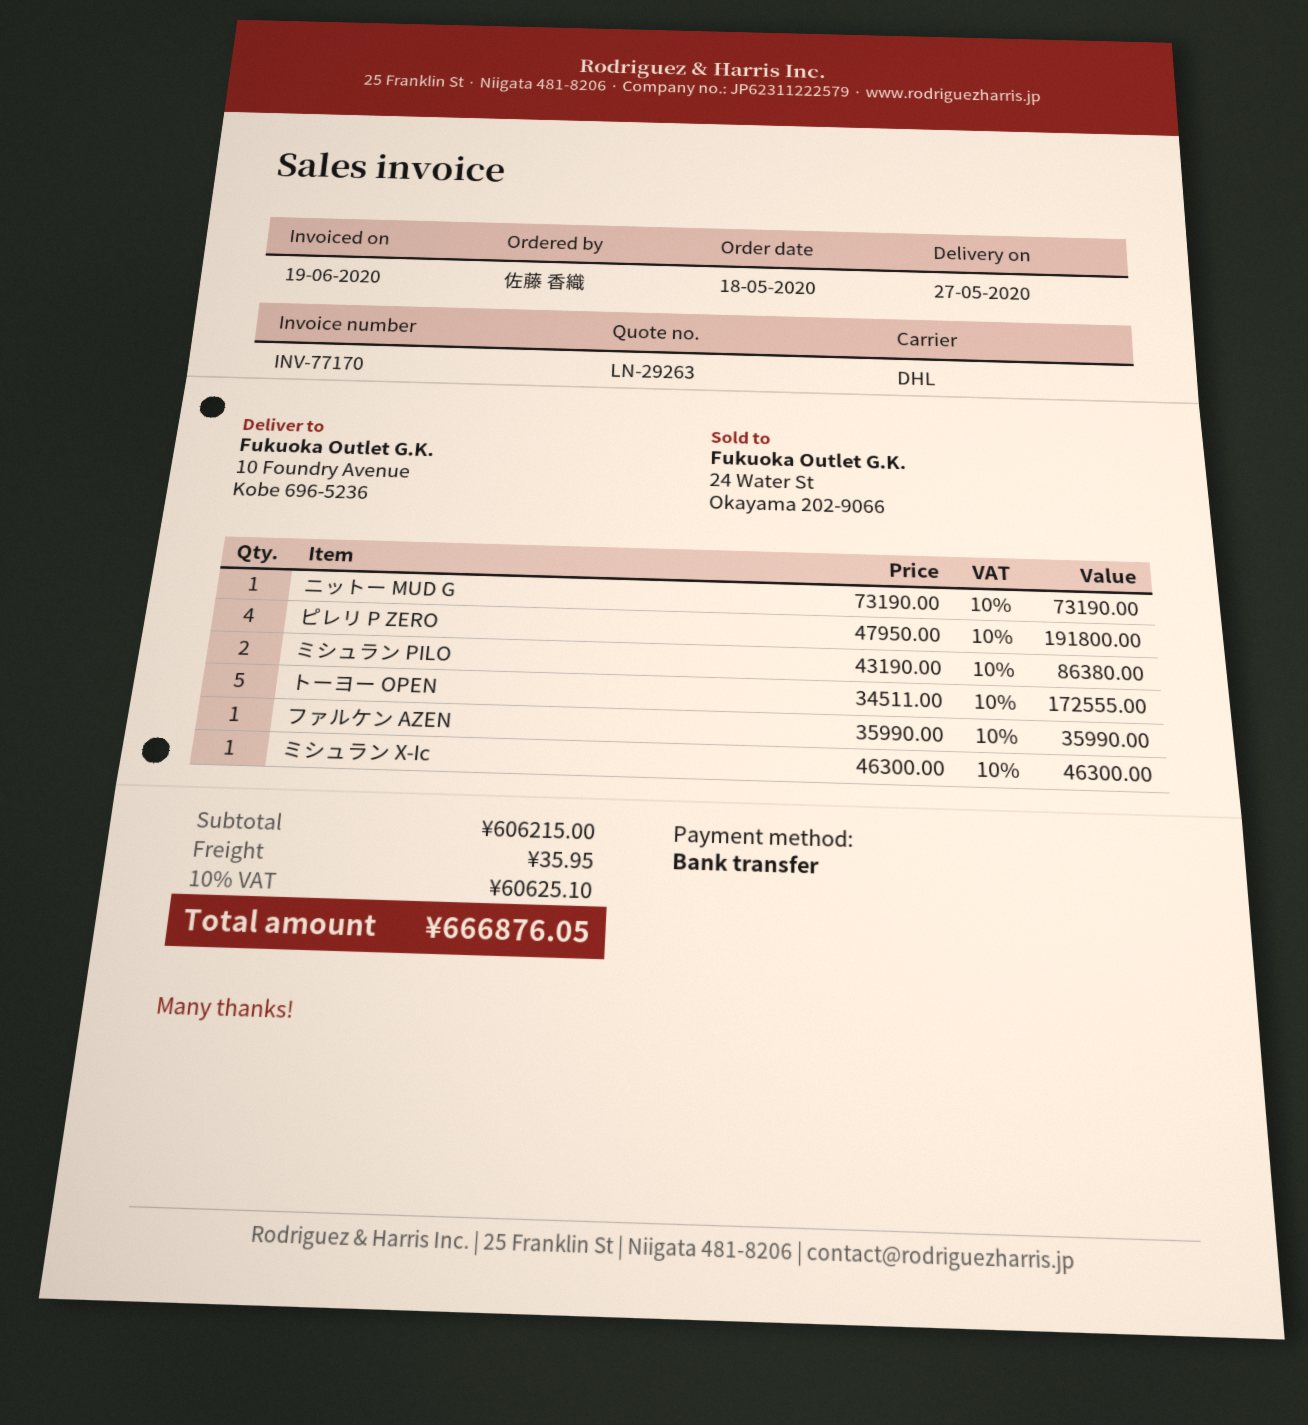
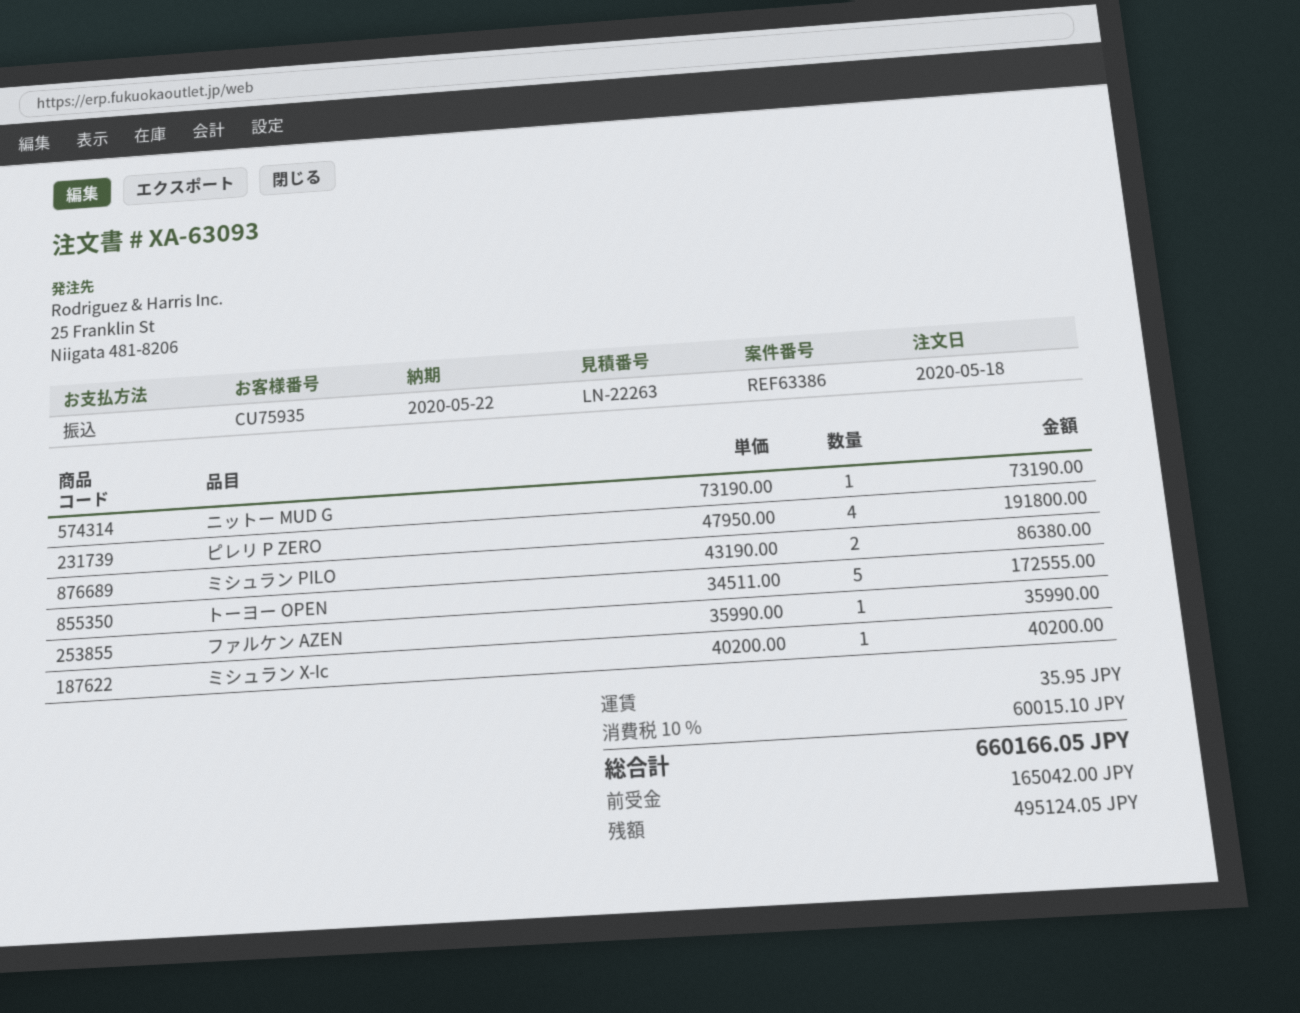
quote number: LN-29263 -> LN-22263
delivery date: 2020-05-27 -> 2020-05-22
ミシュラン X-Ic: 1 x 46300.00 = 46300.00 -> 1 x 40200.00 = 40200.00
tax: 10% = 60625.10 -> 10% = 60015.10
total: 666876.05 -> 660166.05

